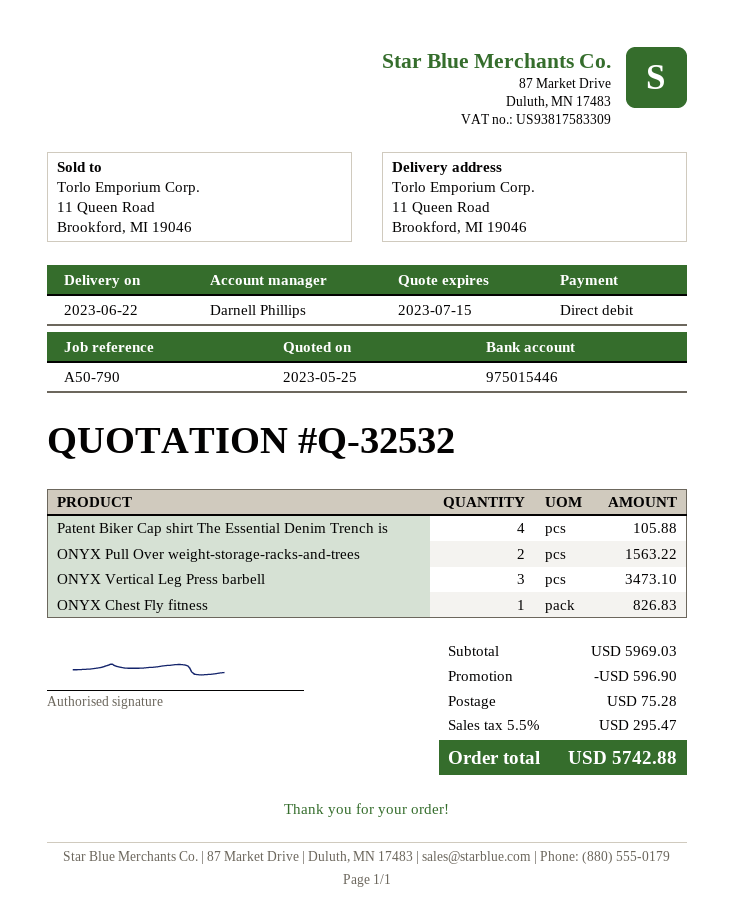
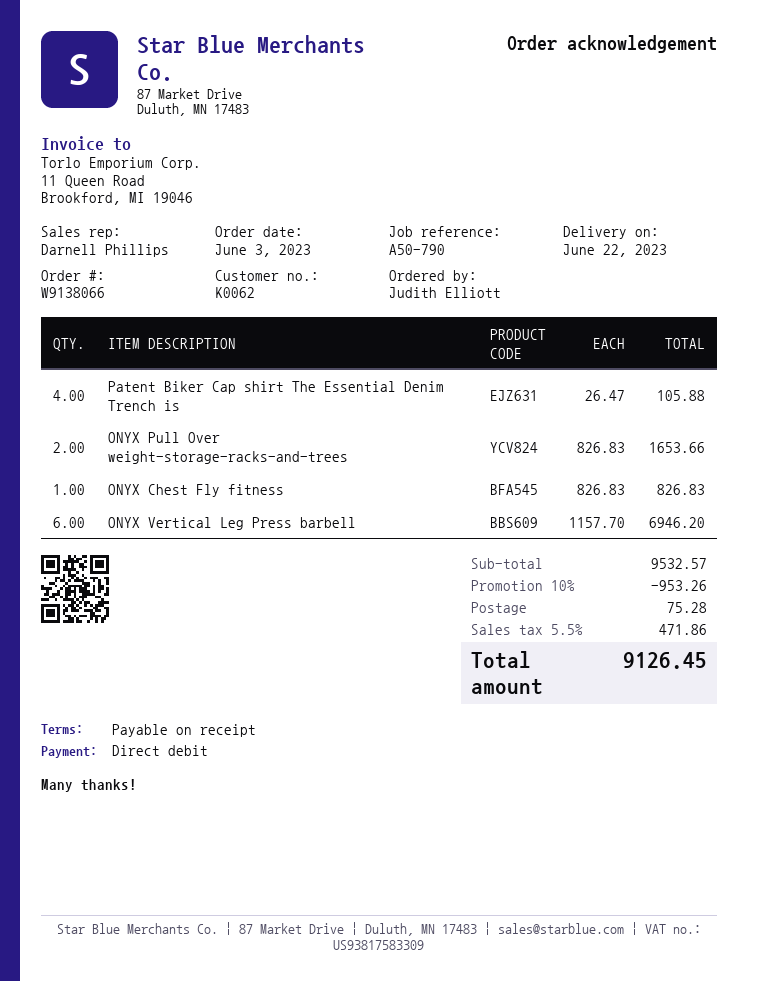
ONYX Pull Over weight-storage-racks-and-trees: 2 for 1563.22 -> 2 for 1653.66
ONYX Vertical Leg Press barbell: 3 for 3473.10 -> 6 for 6946.20
subtotal: 5969.03 -> 9532.57
discount: 596.90 -> 953.26
tax: 5.5% = 295.47 -> 5.5% = 471.86
total: 5742.88 -> 9126.45

